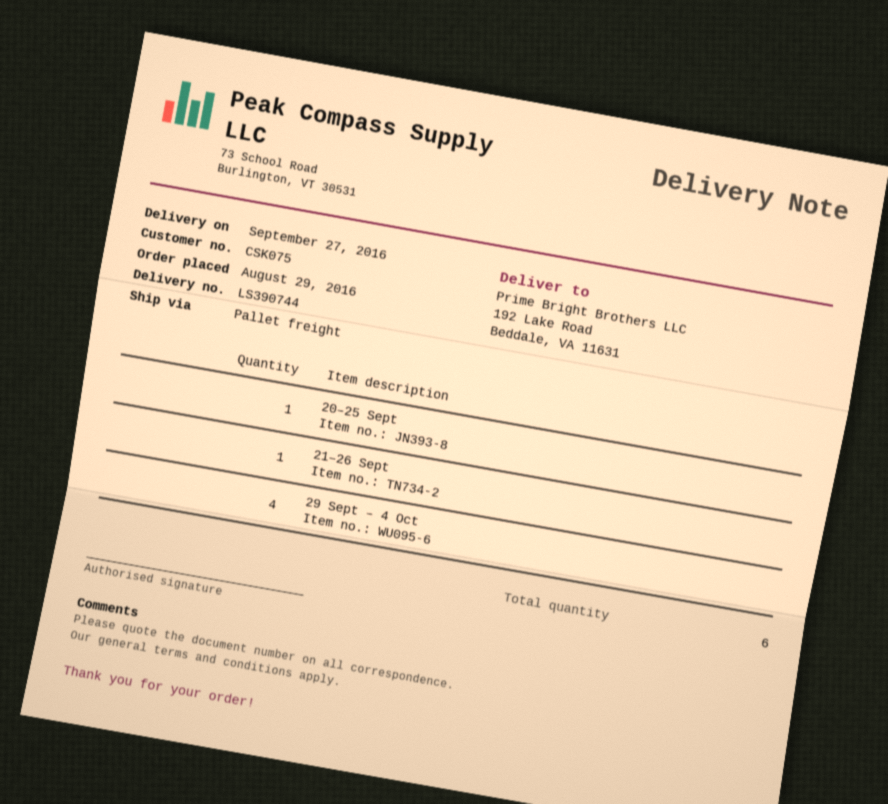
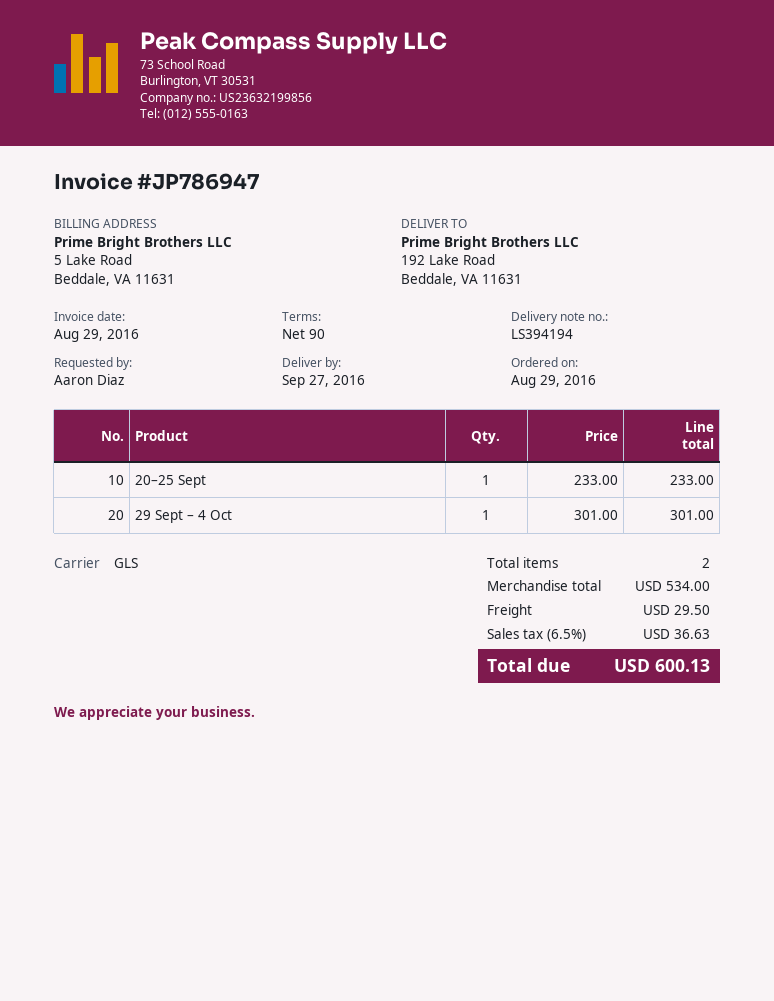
delivery note number: LS390744 -> LS394194
shipping method: pallet freight -> GLS
21–26 Sept: 1 -> none
29 Sept – 4 Oct: 4 -> 1
total quantity: 6 -> 2

